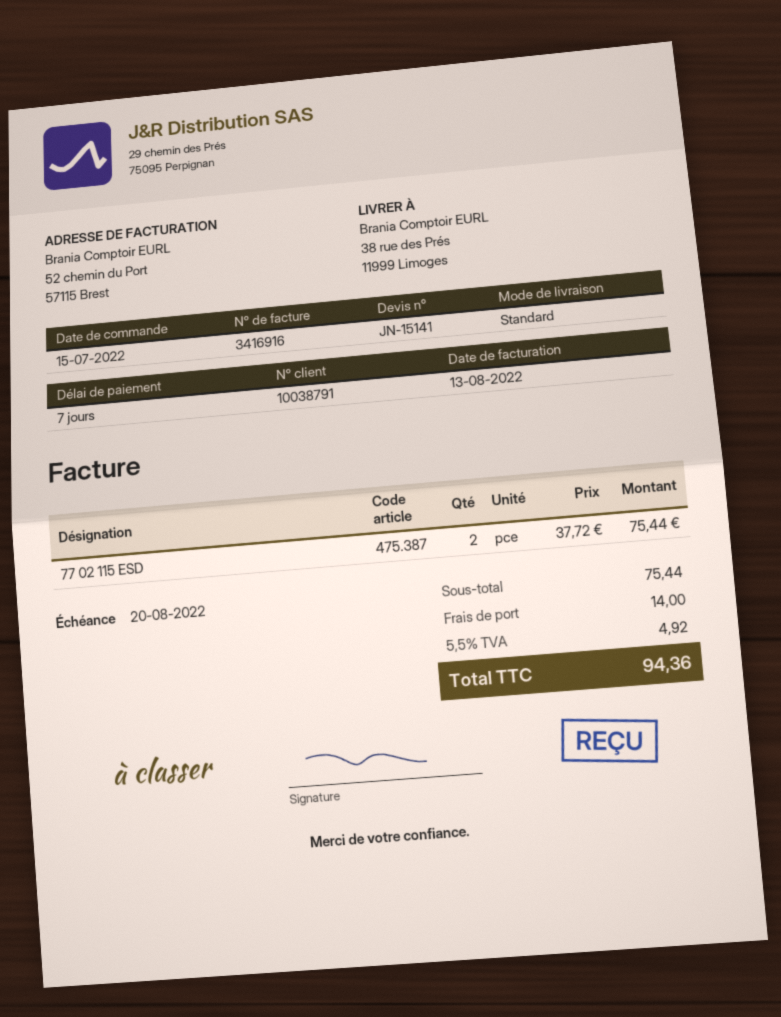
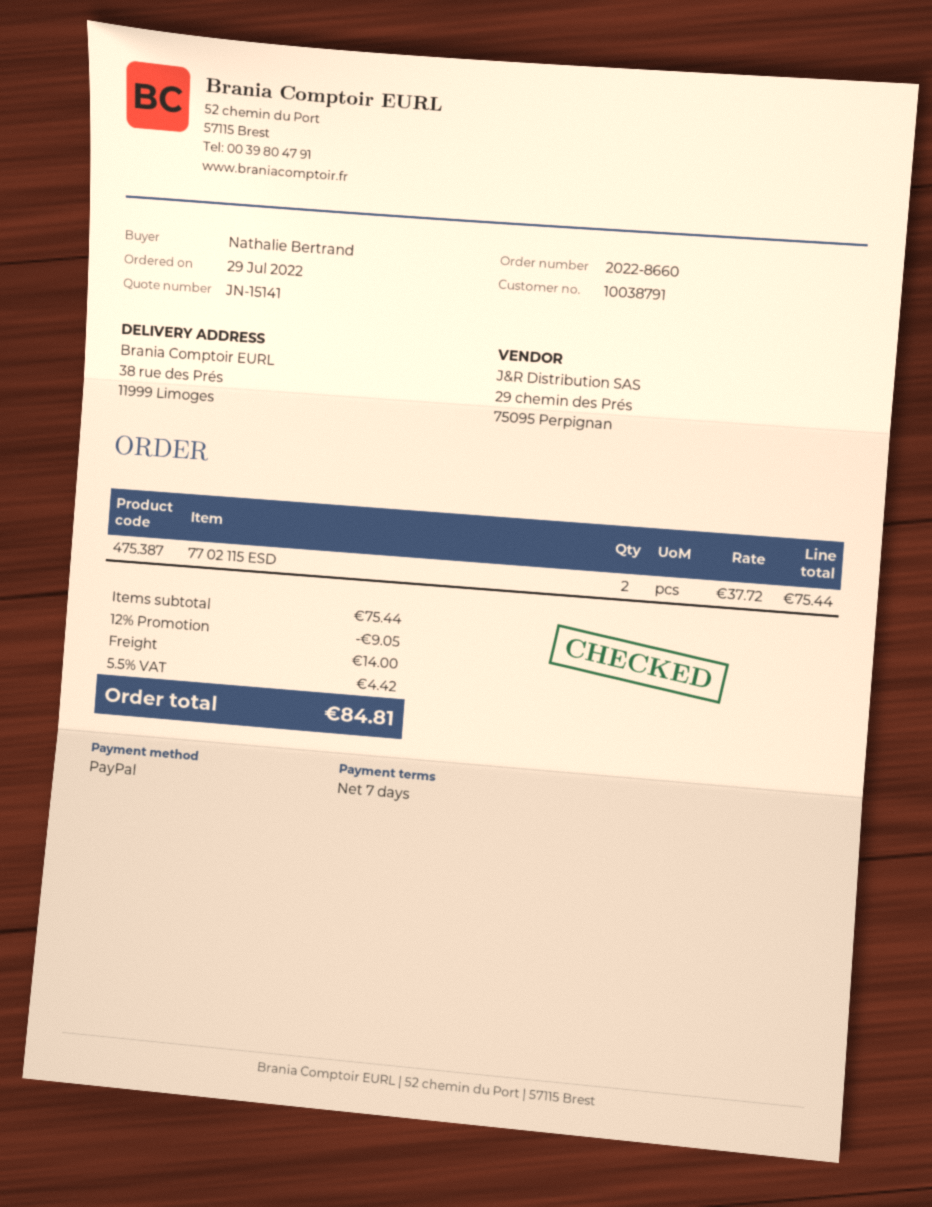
order date: 2022-07-15 -> 2022-07-29
discount: none -> 12% = 9.05
tax: 5.5% = 4.92 -> 5.5% = 4.42
total: 94.36 -> 84.81

